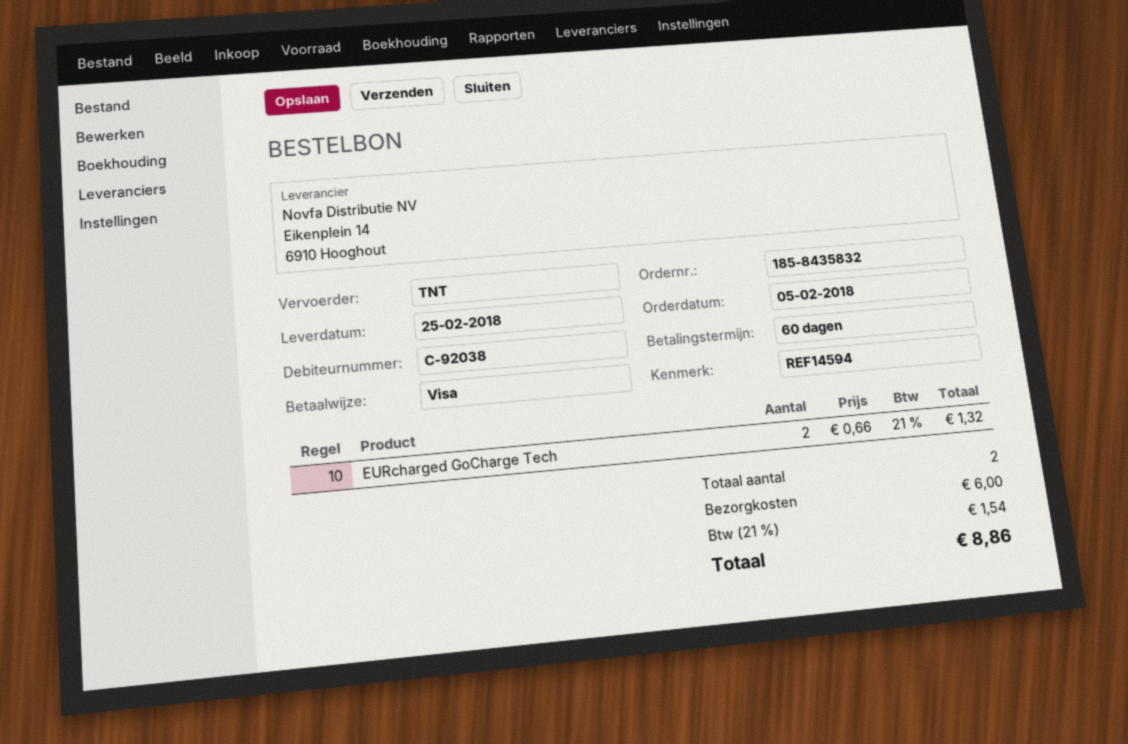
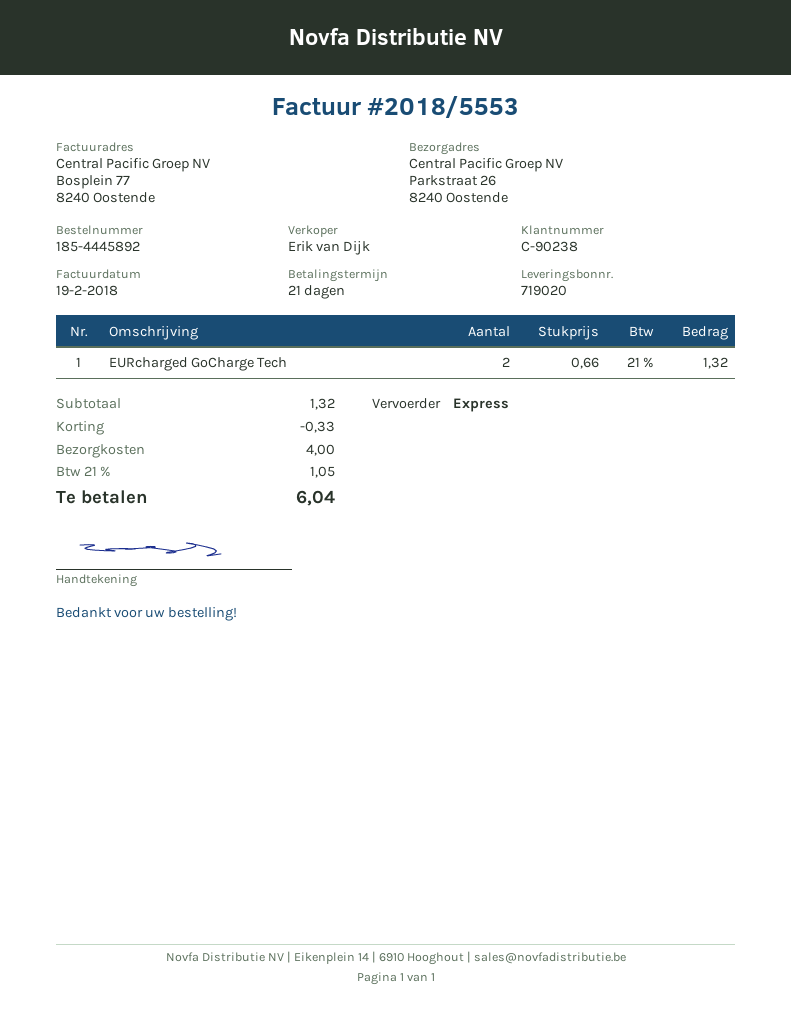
order number: 185-8435832 -> 185-4445892
payment terms: 60 days -> 21 days
customer number: C-92038 -> C-90238
shipping method: TNT -> express
discount: none -> 0.33
shipping: 6.00 -> 4.00
tax: 21% = 1.54 -> 21% = 1.05
total: 8.86 -> 6.04

